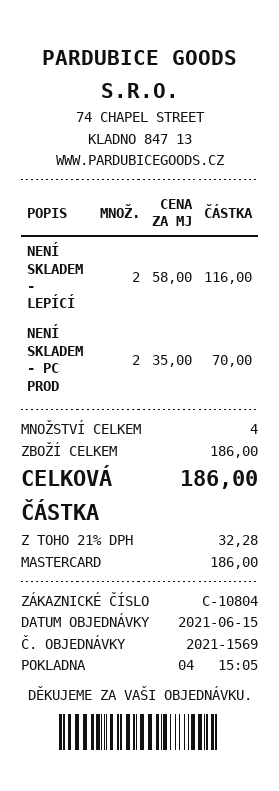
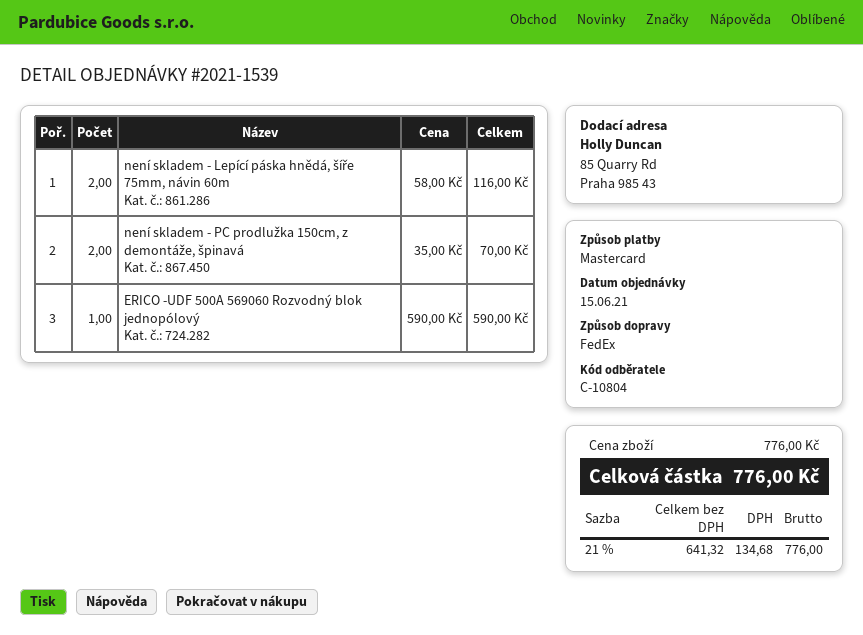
order number: 2021-1569 -> 2021-1539
ERICO -UDF 500A 569060 Rozvodný blok jednopólový: none -> 1 x 590.00 = 590.00
subtotal: 186.00 -> 776.00
tax: 21% = 32.28 -> 21% = 134.68
total: 186.00 -> 776.00

